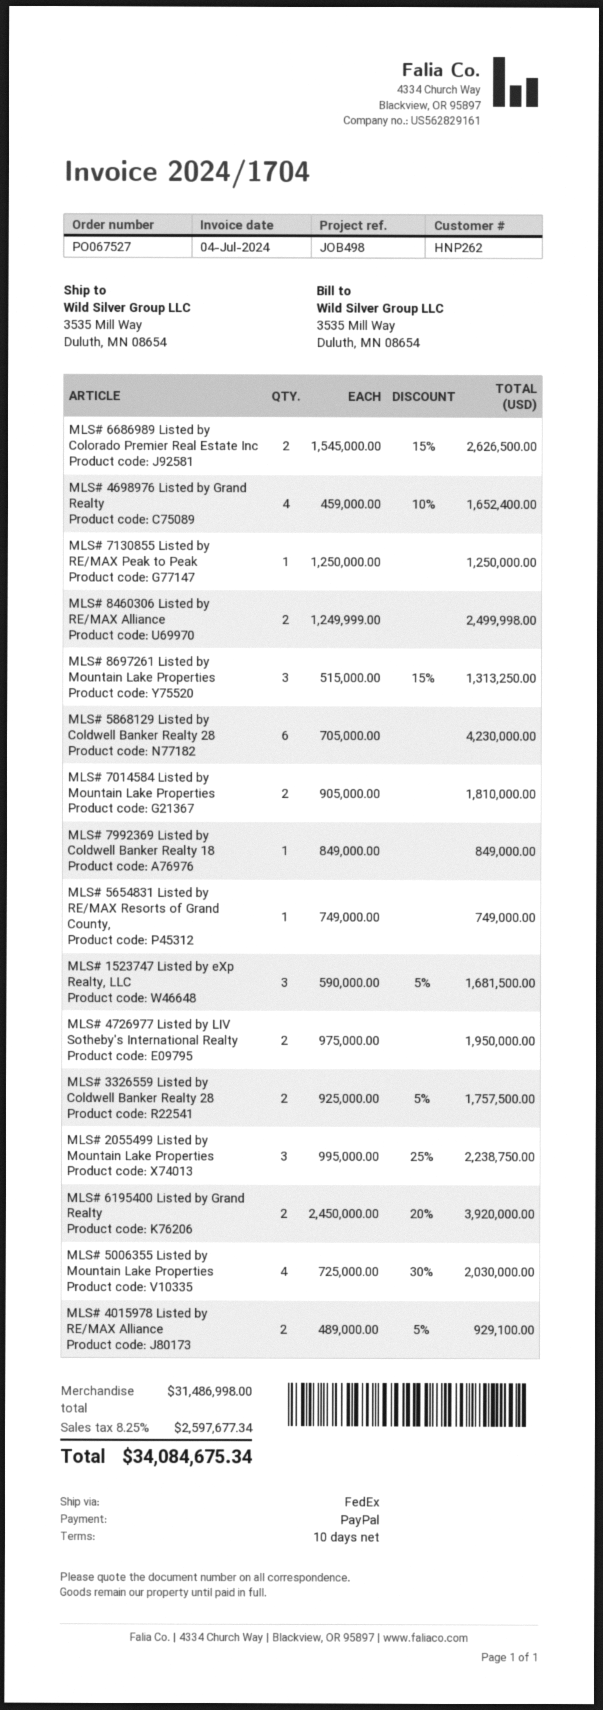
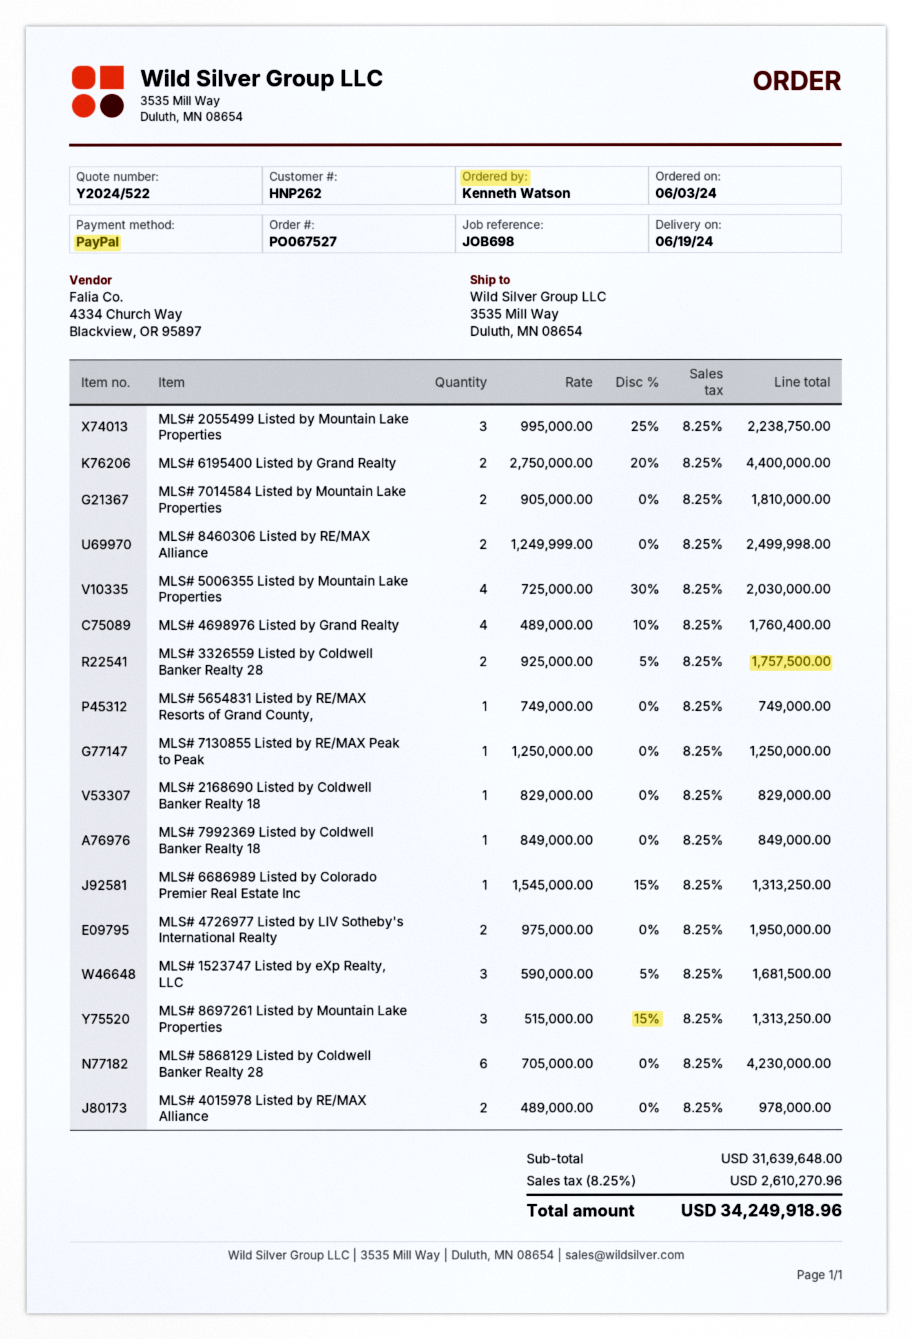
reference: JOB498 -> JOB698
MLS# 6686989 Listed by Colorado Premier Real Estate Inc: 2 x 1545000.00 - 15% = 2626500.00 -> 1 x 1545000.00 - 15% = 1313250.00
MLS# 4698976 Listed by Grand Realty: 4 x 459000.00 - 10% = 1652400.00 -> 4 x 489000.00 - 10% = 1760400.00
MLS# 6195400 Listed by Grand Realty: 2 x 2450000.00 - 20% = 3920000.00 -> 2 x 2750000.00 - 20% = 4400000.00
MLS# 4015978 Listed by RE/MAX Alliance: 2 x 489000.00 - 5% = 929100.00 -> 2 x 489000.00 = 978000.00
MLS# 2168690 Listed by Coldwell Banker Realty 18: none -> 1 x 829000.00 = 829000.00
subtotal: 31486998.00 -> 31639648.00
tax: 8.25% = 2597677.34 -> 8.25% = 2610270.96
total: 34084675.34 -> 34249918.96

